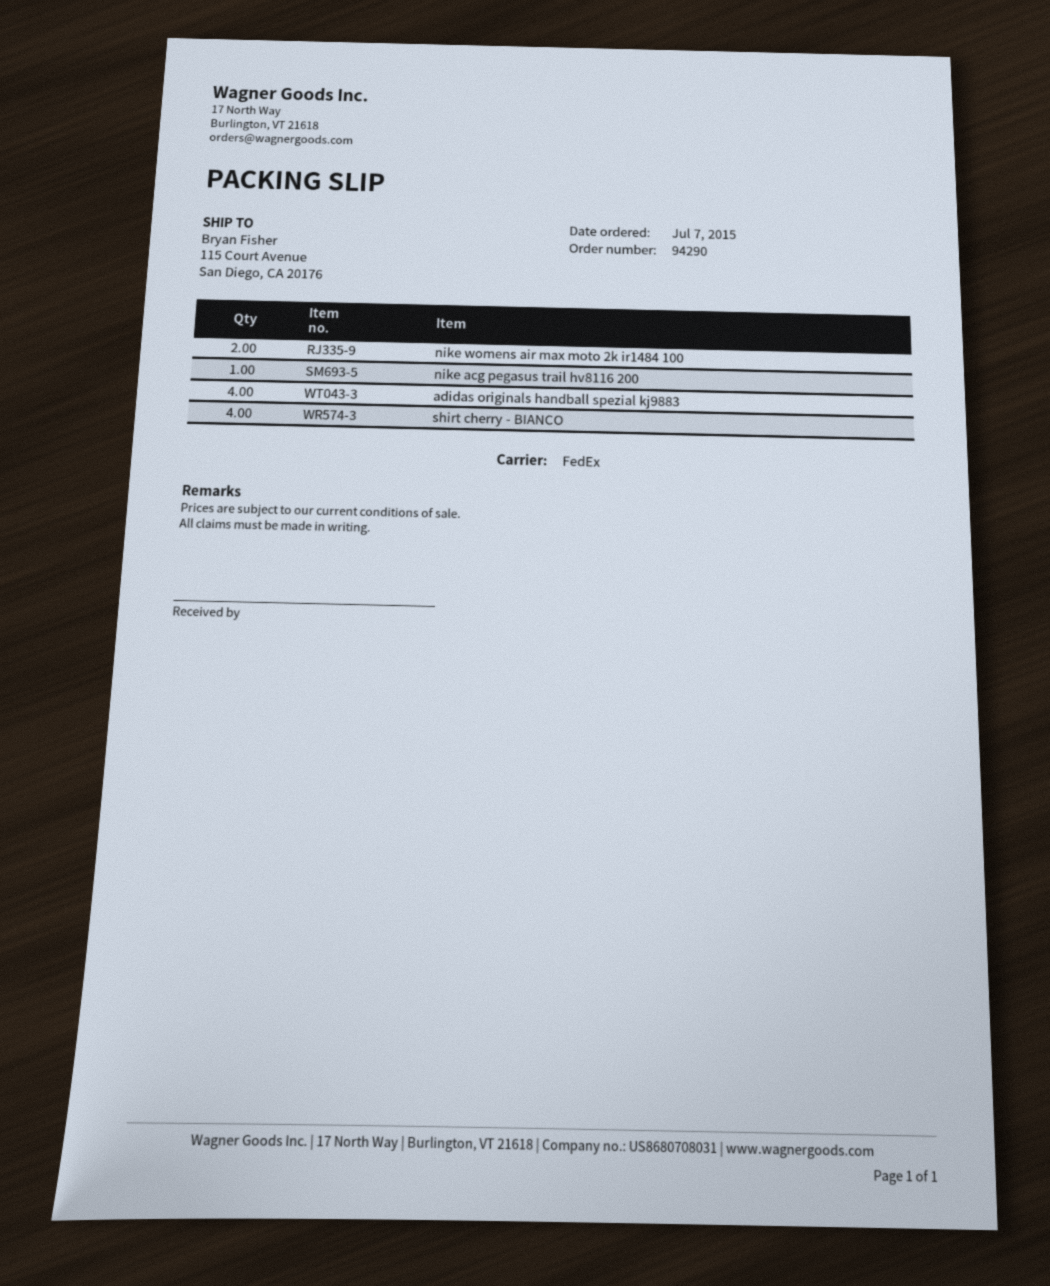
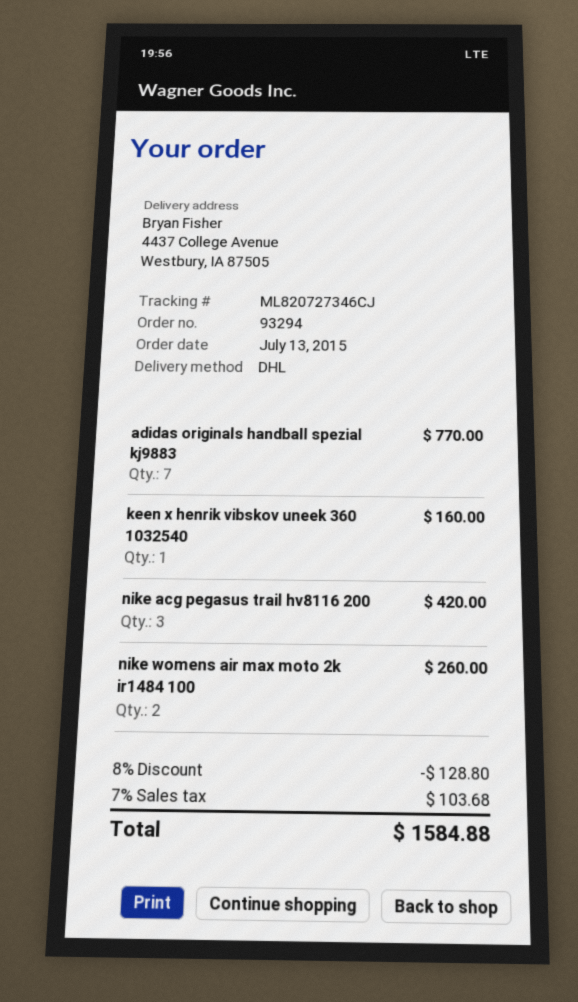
order number: 94290 -> 93294
order date: 2015-07-07 -> 2015-07-13
shipping method: FedEx -> DHL
ship to: 115 Court Avenue, San Diego, CA 20176 -> 4437 College Avenue, Westbury, IA 87505
nike acg pegasus trail hv8116 200: 1 -> 3
adidas originals handball spezial kj9883: 4 -> 7
shirt cherry - BIANCO: 4 -> none
keen x henrik vibskov uneek 360 1032540: none -> 1

